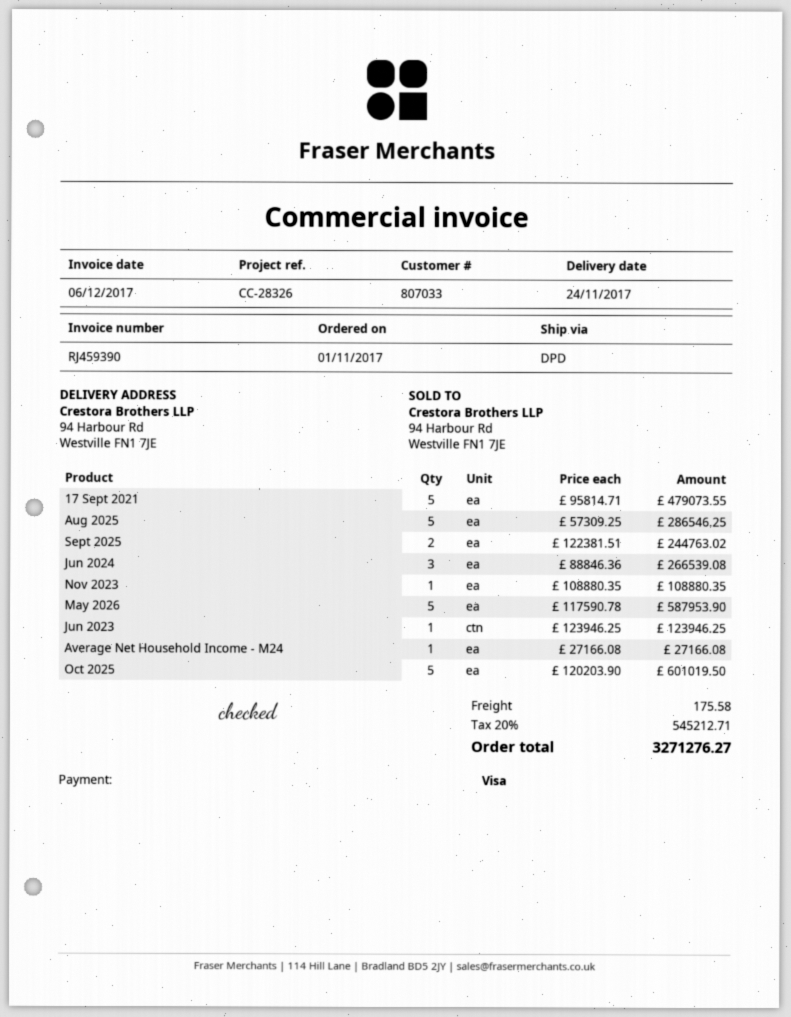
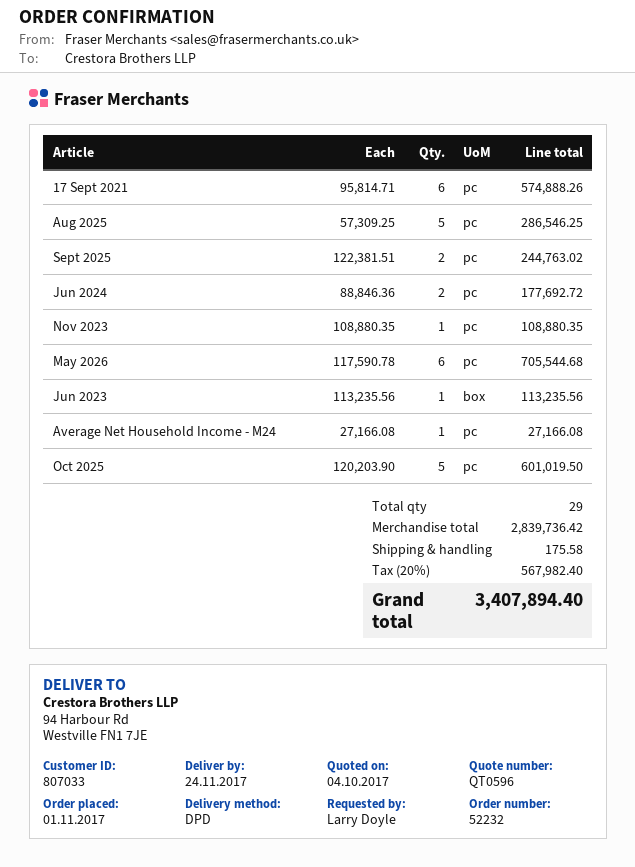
17 Sept 2021: 5 x 95814.71 = 479073.55 -> 6 x 95814.71 = 574888.26
Jun 2024: 3 x 88846.36 = 266539.08 -> 2 x 88846.36 = 177692.72
May 2026: 5 x 117590.78 = 587953.90 -> 6 x 117590.78 = 705544.68
Jun 2023: 1 x 123946.25 = 123946.25 -> 1 x 113235.56 = 113235.56
tax: 20% = 545212.71 -> 20% = 567982.40
total: 3271276.27 -> 3407894.40

